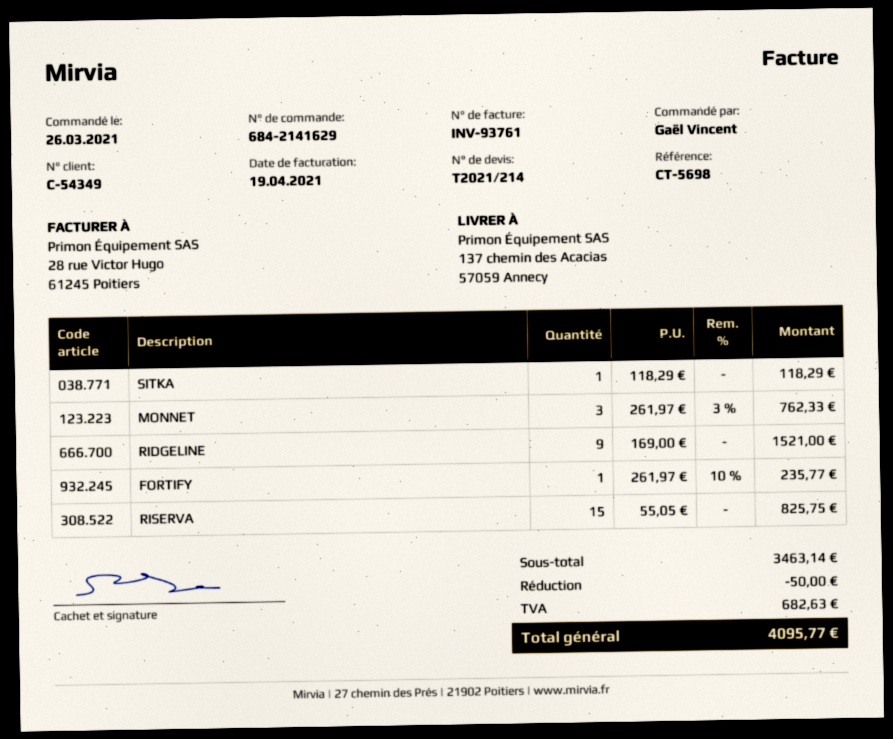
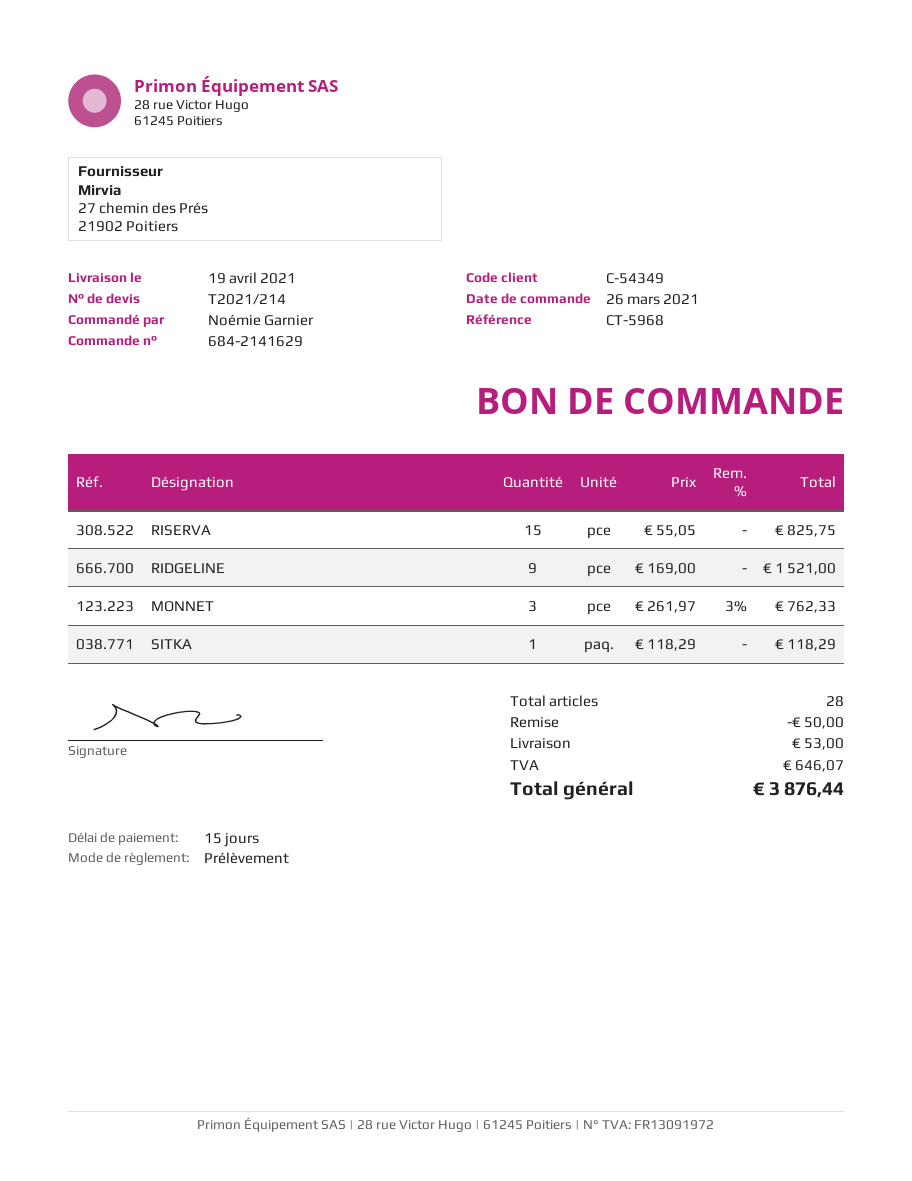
reference: CT-5698 -> CT-5968
ordered by: Gaël Vincent -> Noémie Garnier
FORTIFY: 1 x 261.97 - 10% = 235.77 -> none
shipping: none -> 53.00
tax: 682.63 -> 646.07
total: 4095.77 -> 3876.44

